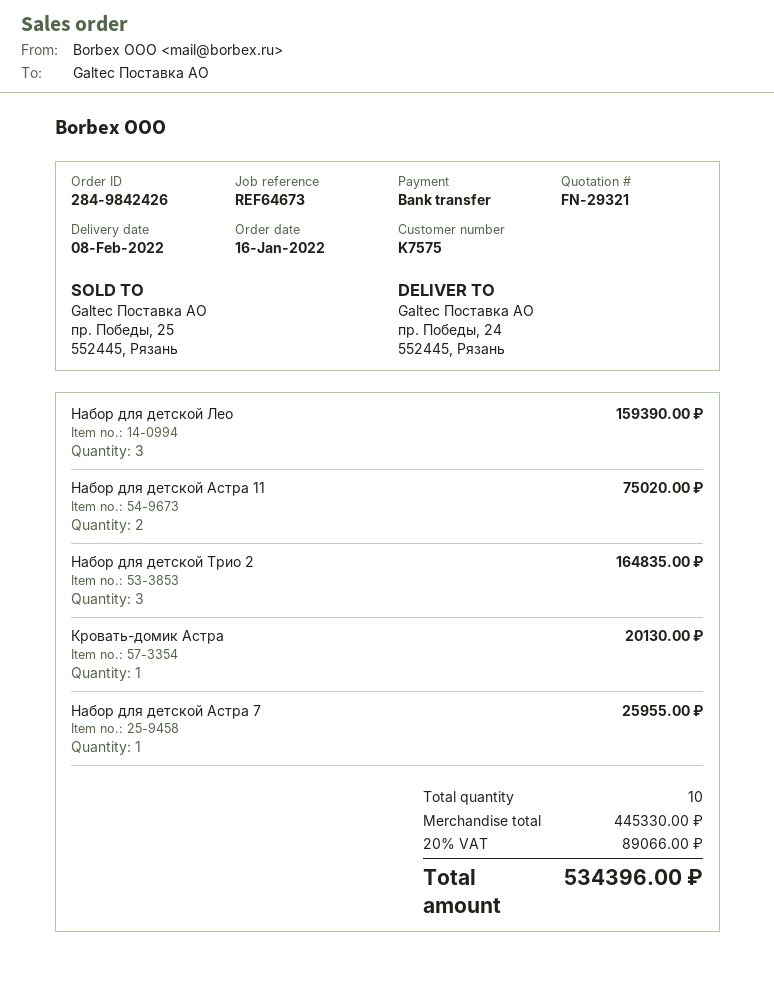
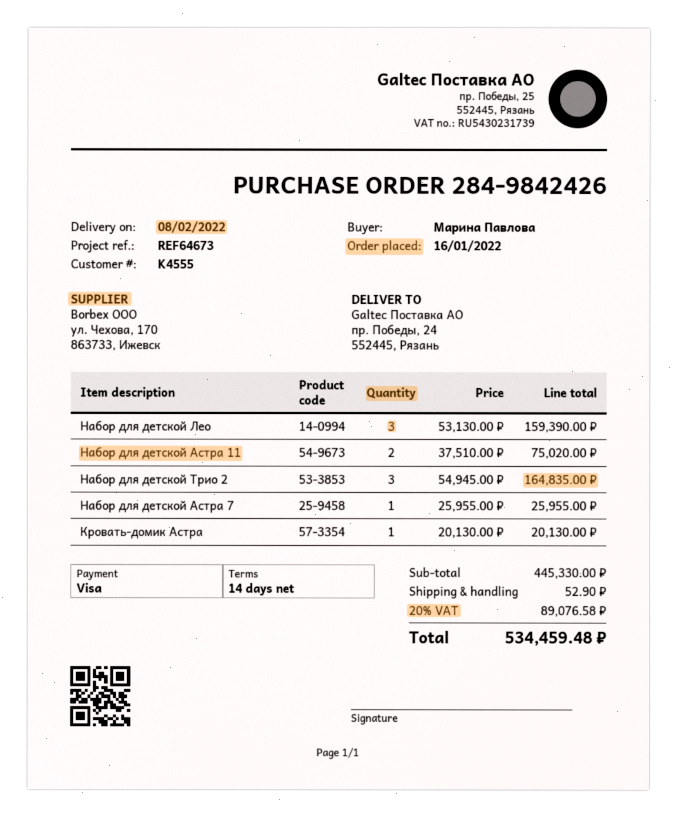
customer number: K7575 -> K4555
payment method: bank transfer -> Visa
shipping: none -> 52.90
tax: 20% = 89066.00 -> 20% = 89076.58
total: 534396.00 -> 534459.48

